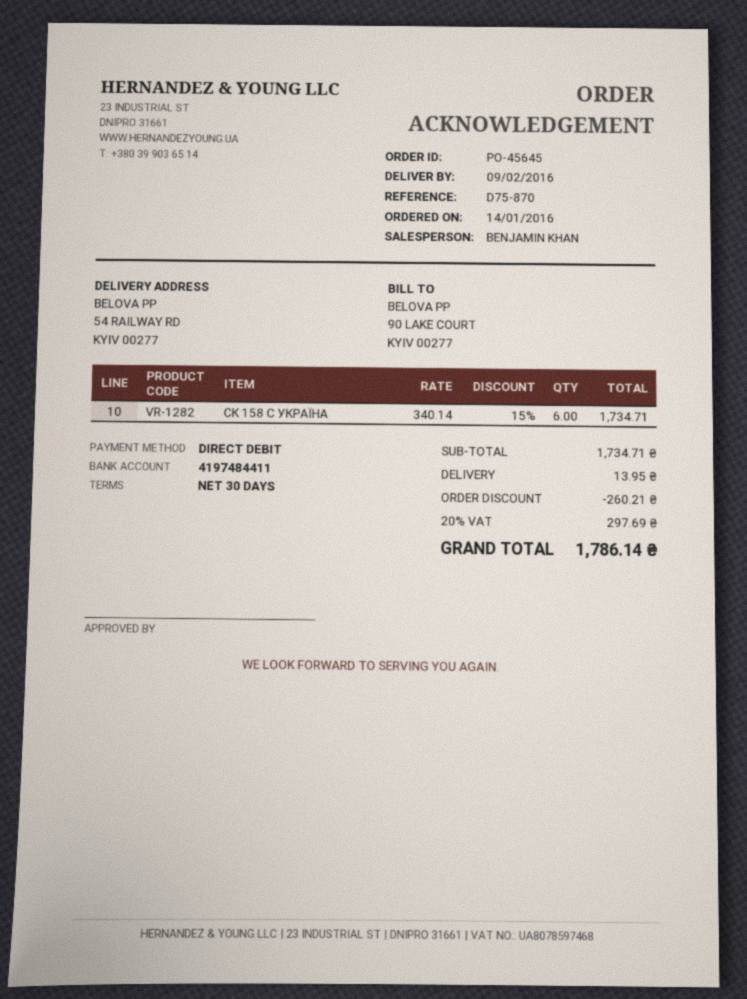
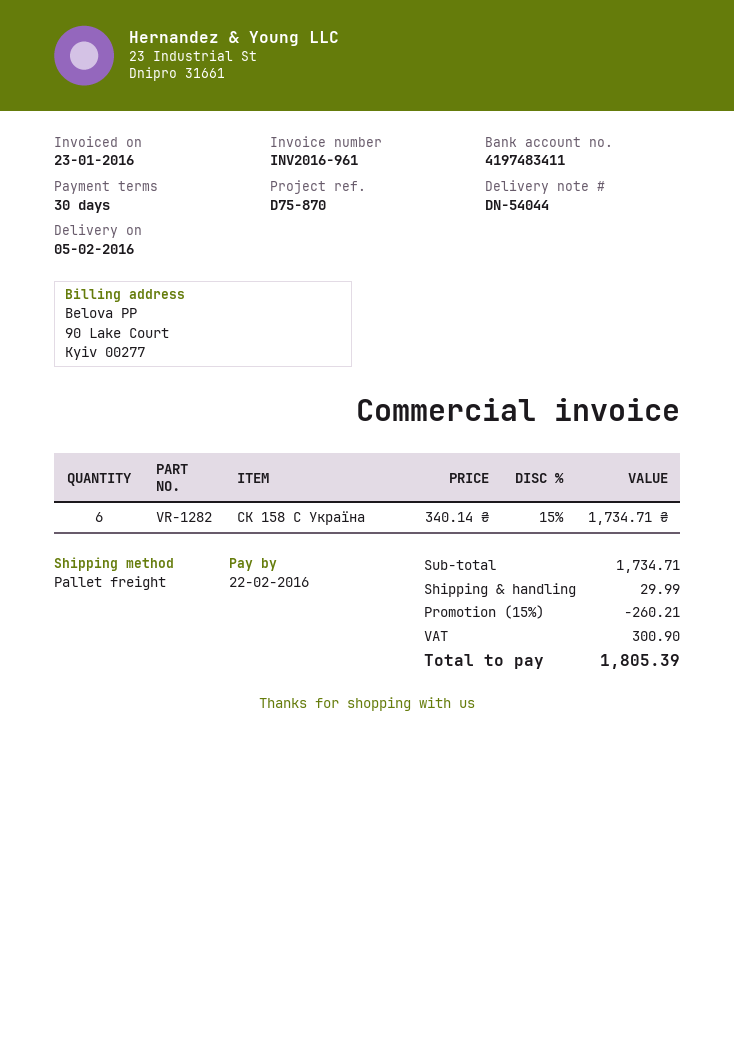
delivery date: 2016-02-09 -> 2016-02-05
bank account: 4197484411 -> 4197483411
shipping: 13.95 -> 29.99
tax: 297.69 -> 300.90
total: 1786.14 -> 1805.39

